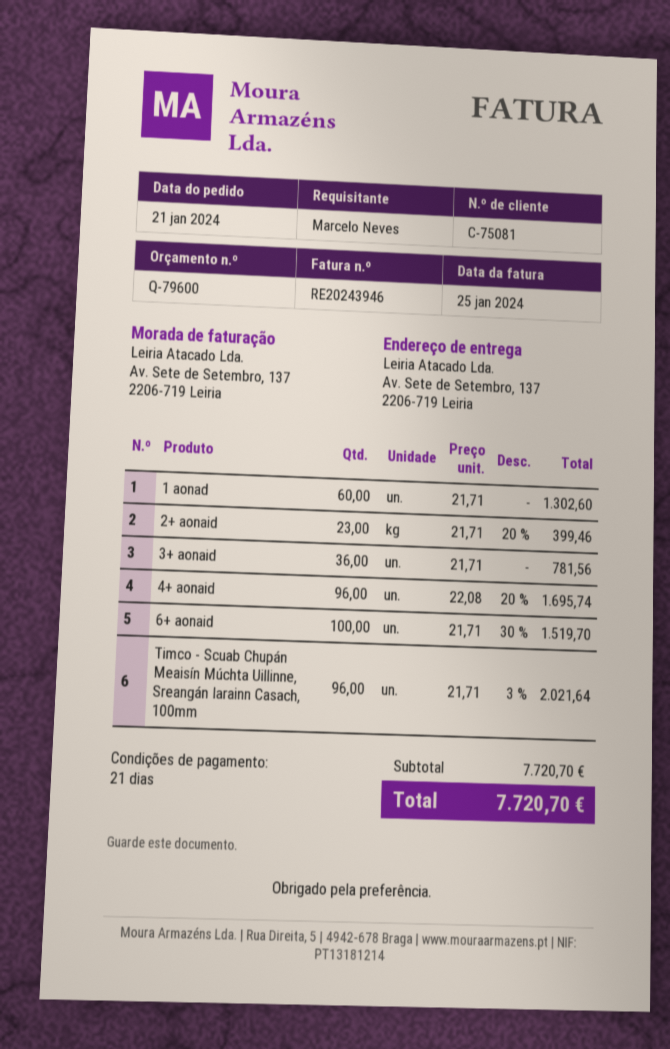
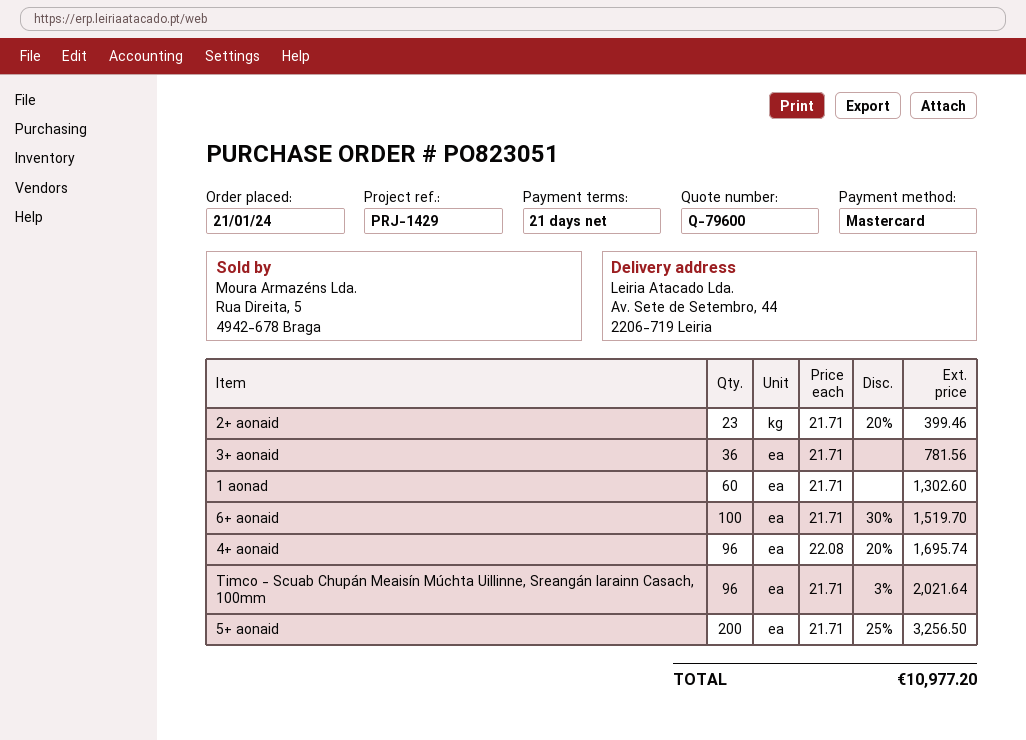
ship to: Av. Sete de Setembro, 137, 2206-719 Leiria -> Av. Sete de Setembro, 44, 2206-719 Leiria
5+ aonaid: none -> 200 x 21.71 - 25% = 3256.50
total: 7720.70 -> 10977.20

